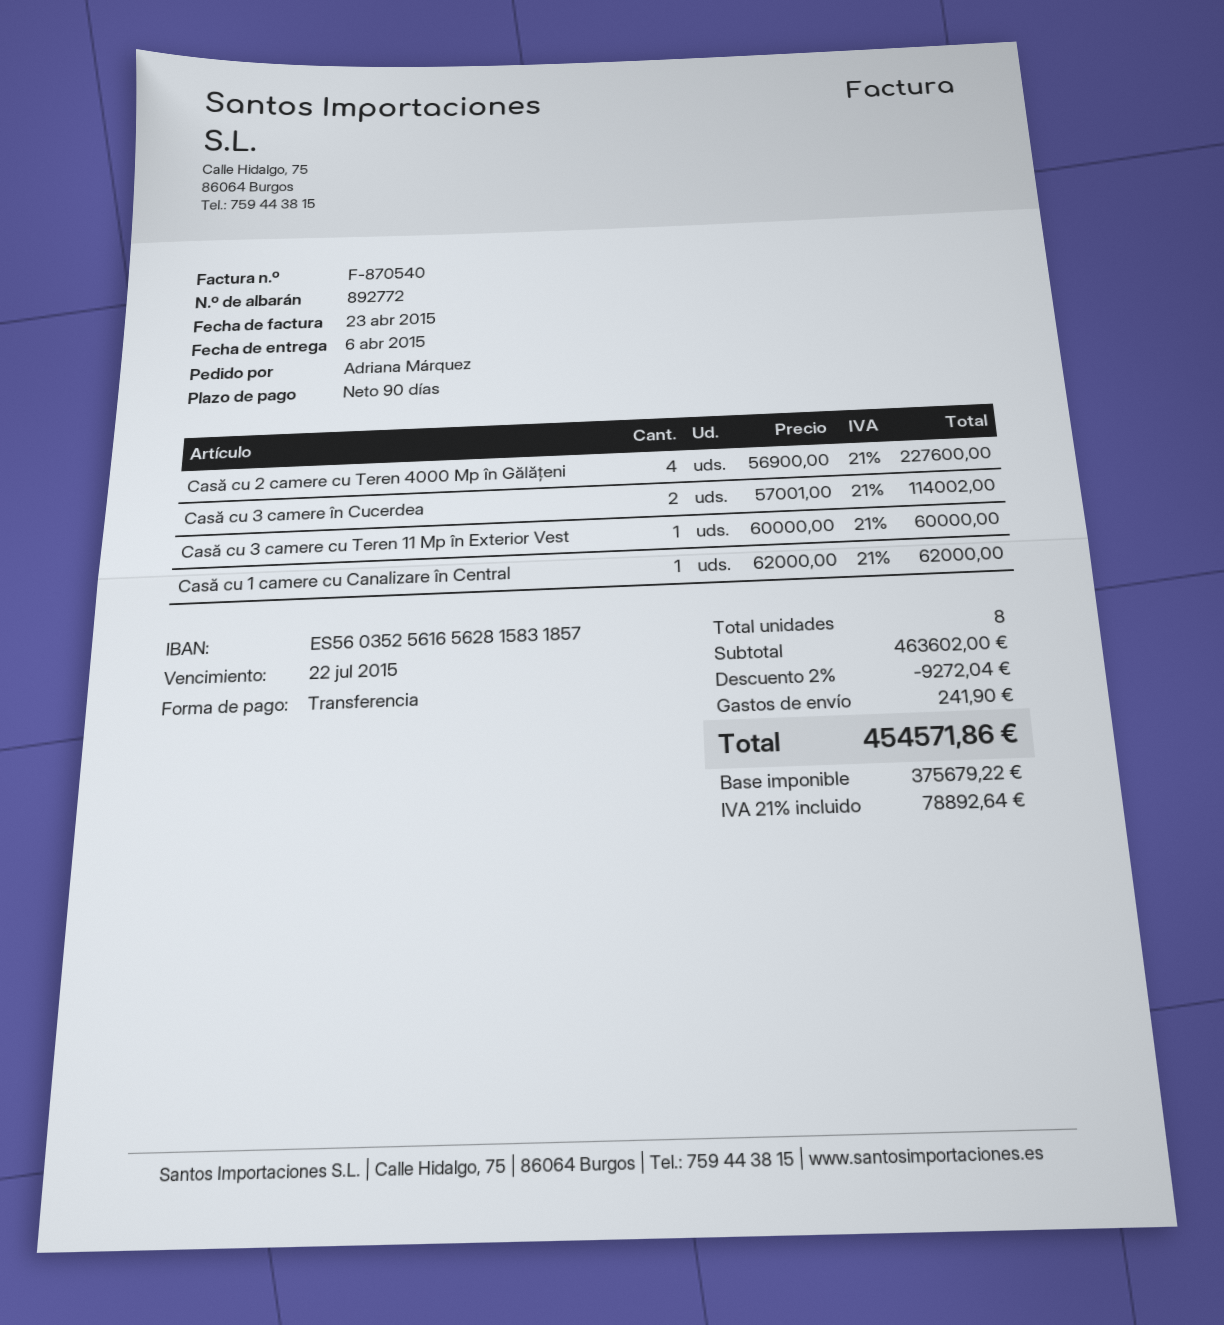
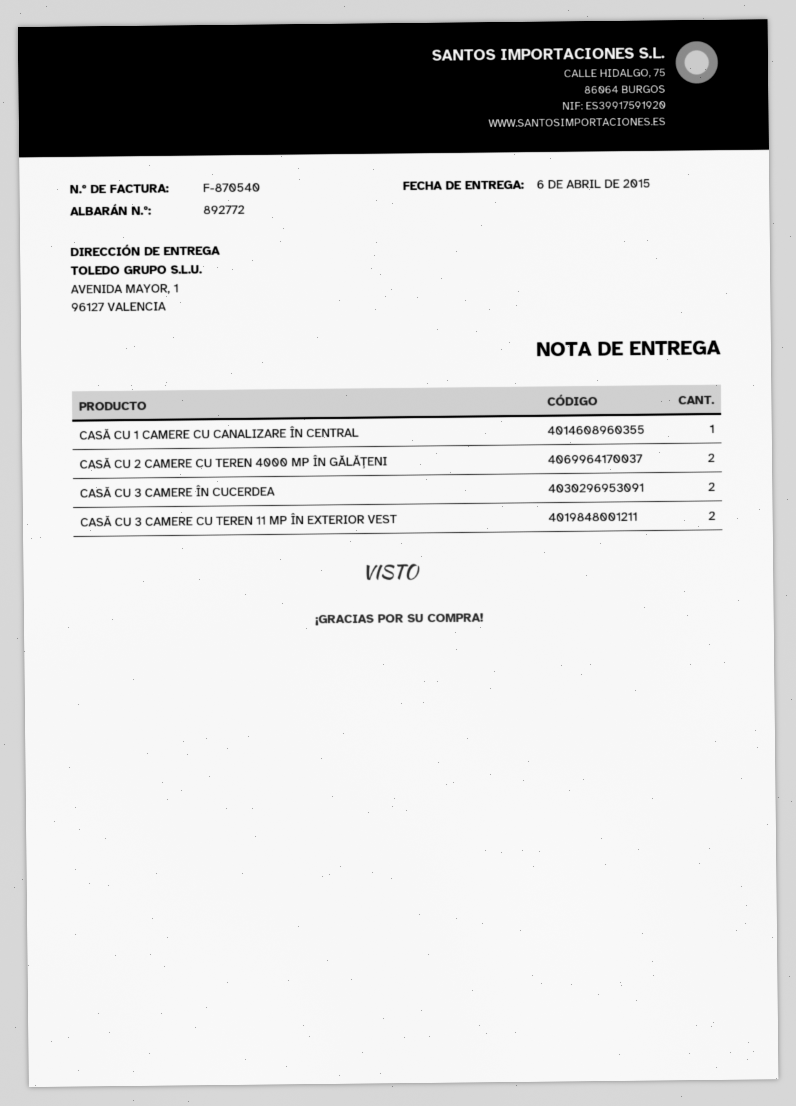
Casă cu 2 camere cu Teren 4000 Mp în Gălățeni: 4 -> 2
Casă cu 3 camere cu Teren 11 Mp în Exterior Vest: 1 -> 2

